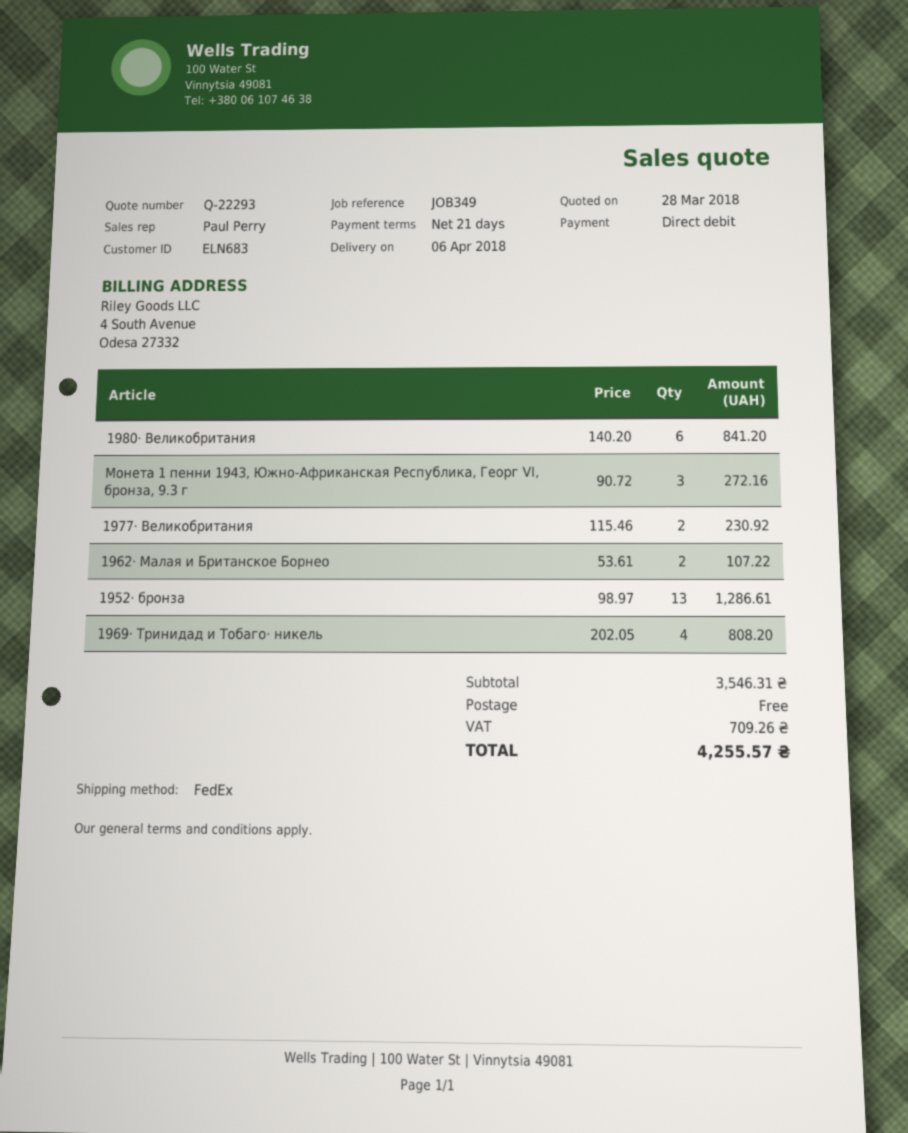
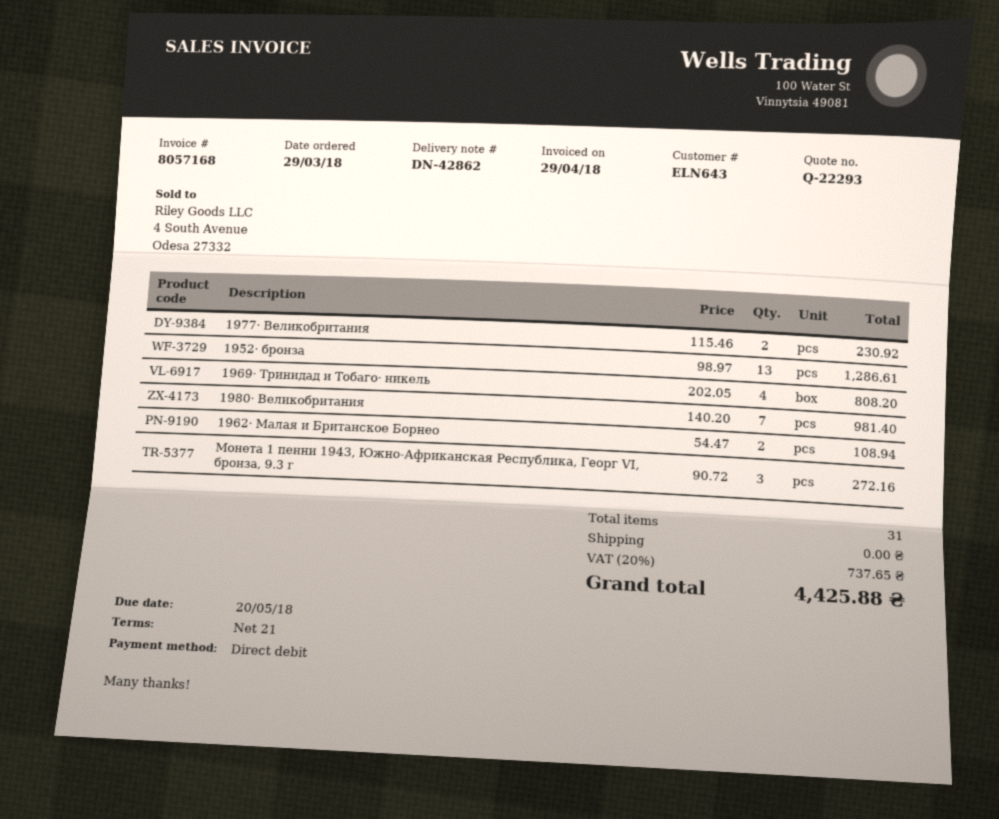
customer number: ELN683 -> ELN643
1980· Великобритания: 6 x 140.20 = 841.20 -> 7 x 140.20 = 981.40
1962· Малая и Британское Борнео: 2 x 53.61 = 107.22 -> 2 x 54.47 = 108.94
tax: 709.26 -> 737.65
total: 4255.57 -> 4425.88

